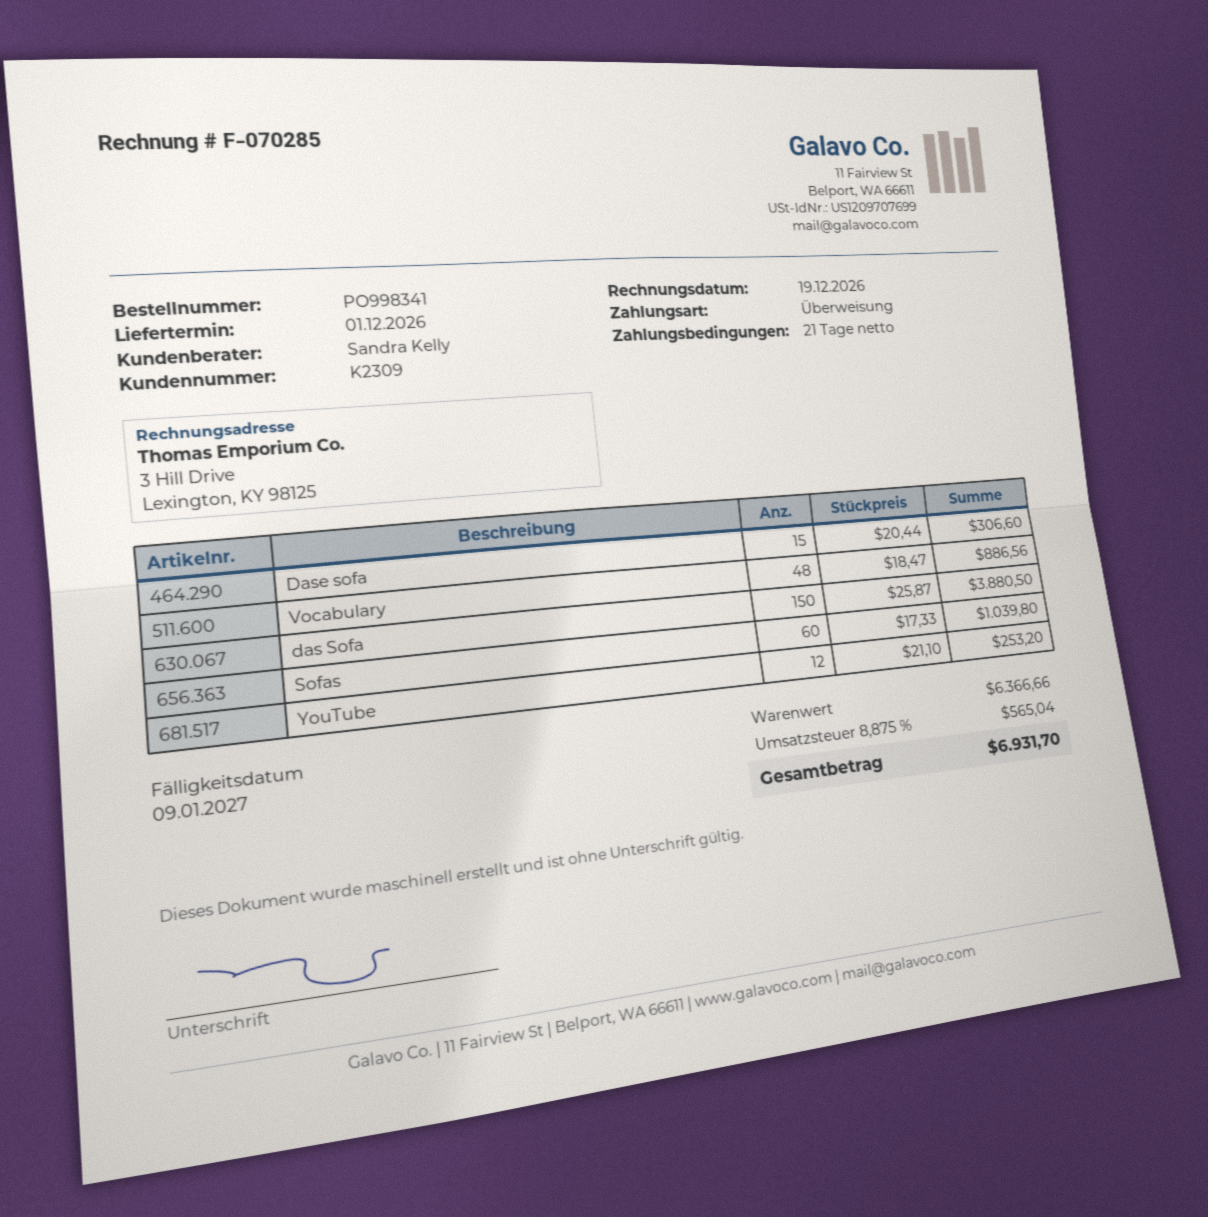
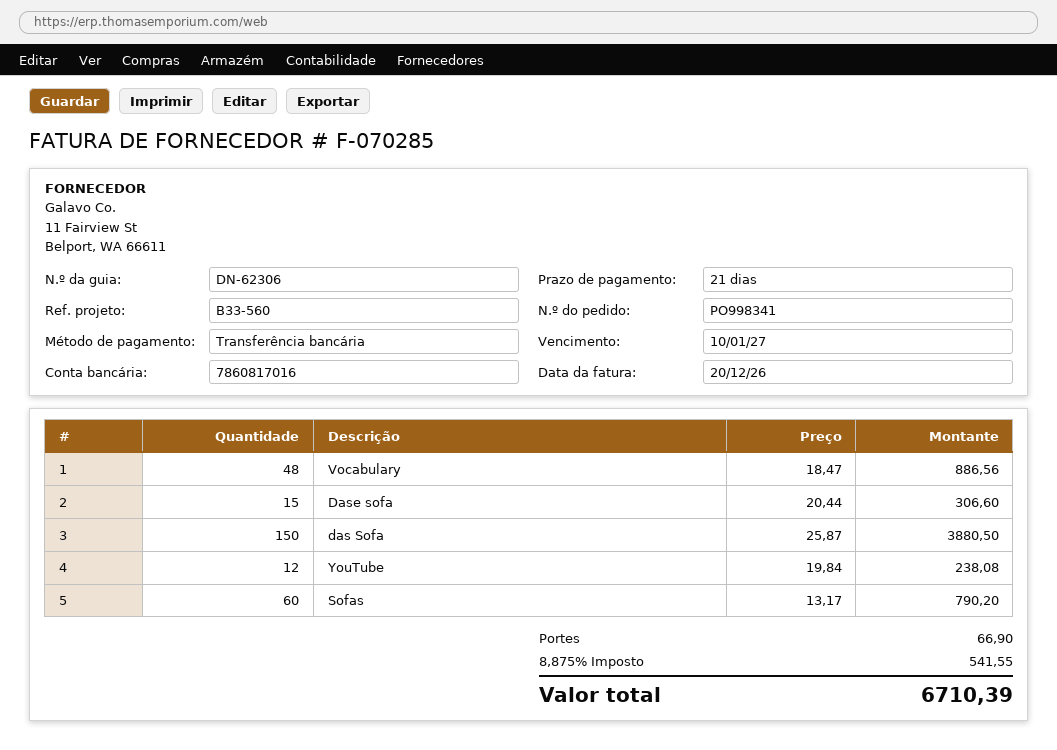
invoice date: 2026-12-19 -> 2026-12-20
due date: 2027-01-09 -> 2027-01-10
Sofas: 60 x 17.33 = 1039.80 -> 60 x 13.17 = 790.20
YouTube: 12 x 21.10 = 253.20 -> 12 x 19.84 = 238.08
shipping: none -> 66.90
tax: 8.875% = 565.04 -> 8.875% = 541.55
total: 6931.70 -> 6710.39

